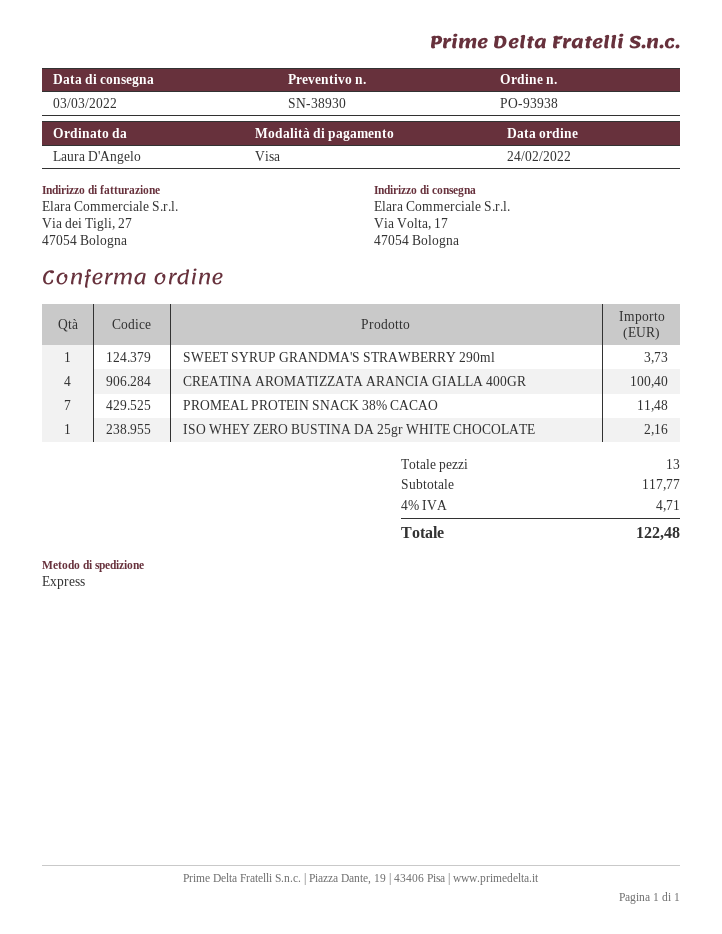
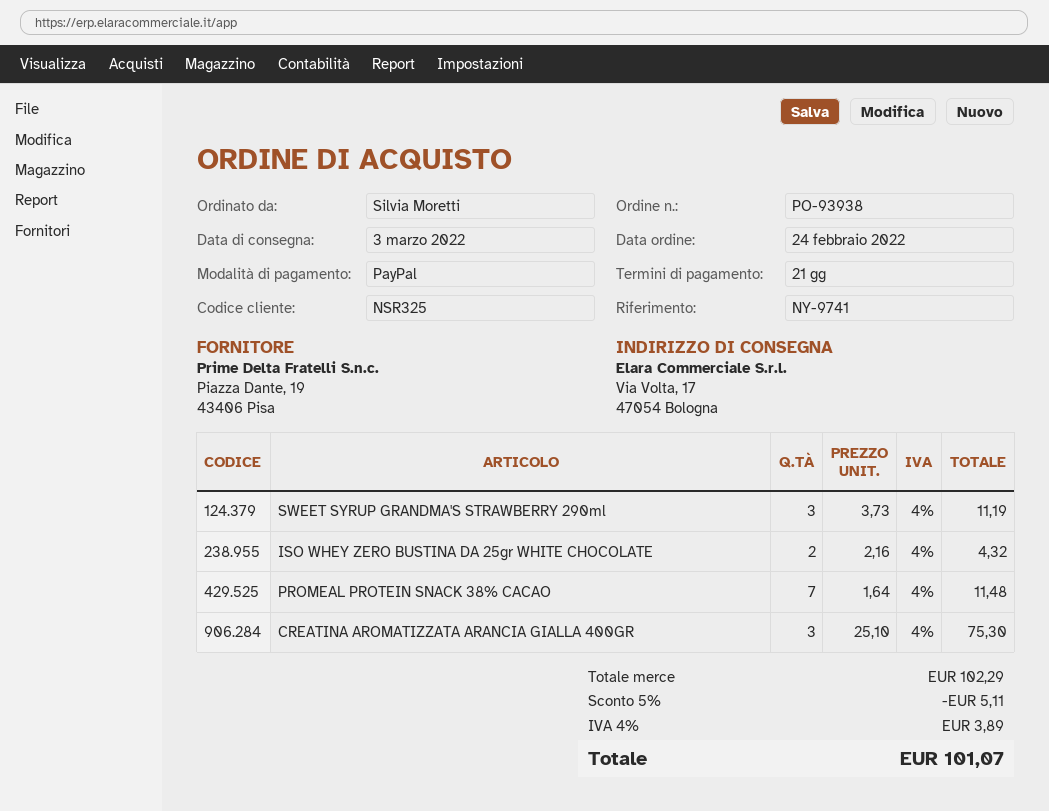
ordered by: Laura D'Angelo -> Silvia Moretti
payment method: Visa -> PayPal
SWEET SYRUP GRANDMA'S STRAWBERRY 290ml: 1 for 3.73 -> 3 for 11.19
CREATINA AROMATIZZATA ARANCIA GIALLA 400GR: 4 for 100.40 -> 3 for 75.30
ISO WHEY ZERO BUSTINA DA 25gr WHITE CHOCOLATE: 1 for 2.16 -> 2 for 4.32
subtotal: 117.77 -> 102.29
discount: none -> 5% = 5.11
tax: 4% = 4.71 -> 4% = 3.89
total: 122.48 -> 101.07

